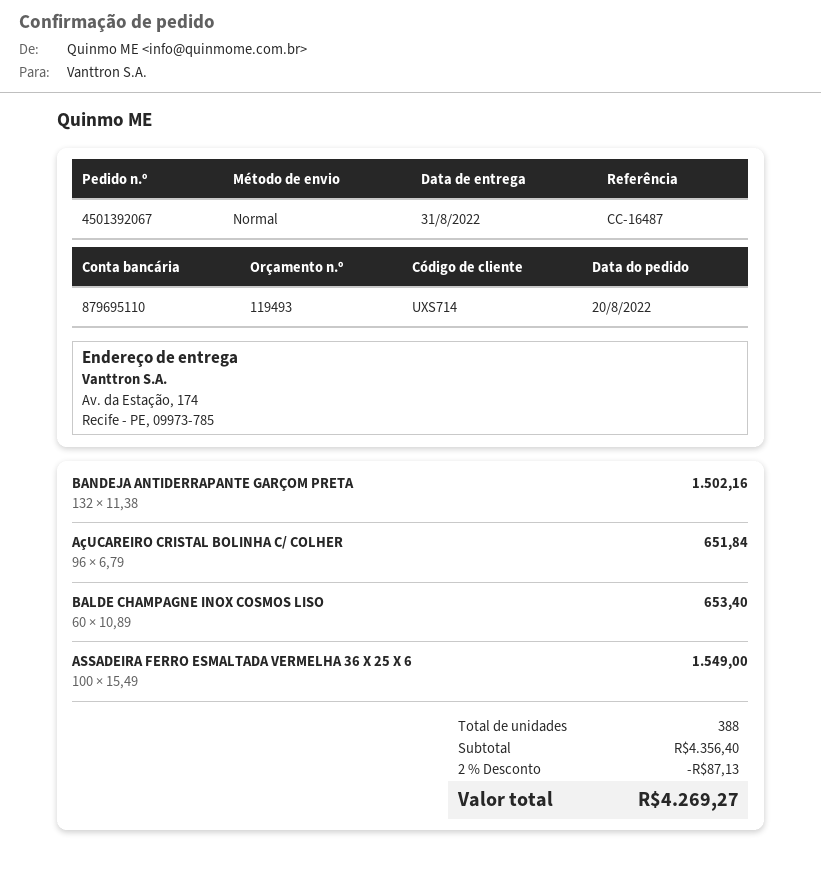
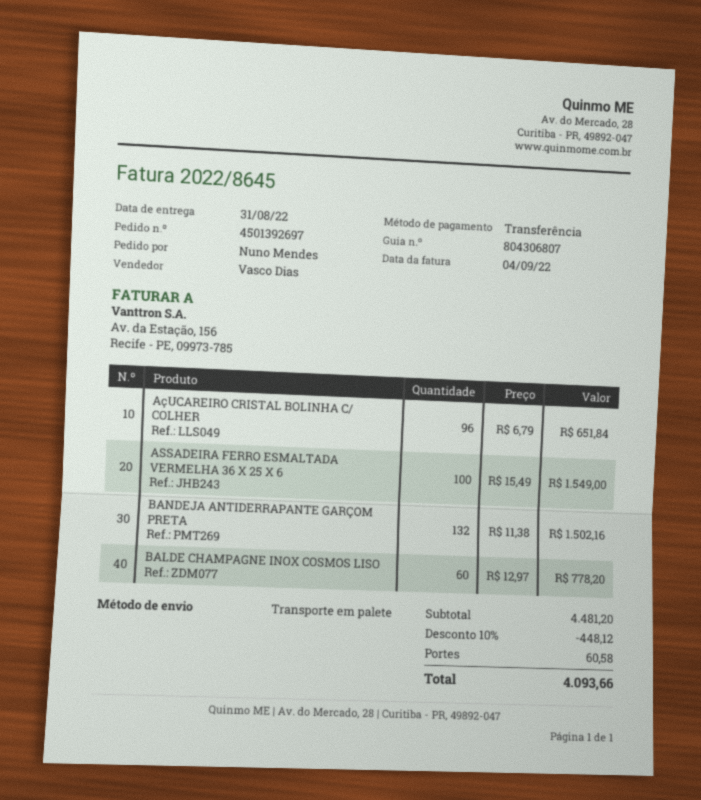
order number: 4501392067 -> 4501392697
shipping method: standard -> pallet freight
BALDE CHAMPAGNE INOX COSMOS LISO: 60 x 10.89 = 653.40 -> 60 x 12.97 = 778.20
subtotal: 4356.40 -> 4481.20
discount: 2% = 87.13 -> 10% = 448.12
shipping: none -> 60.58
total: 4269.27 -> 4093.66

